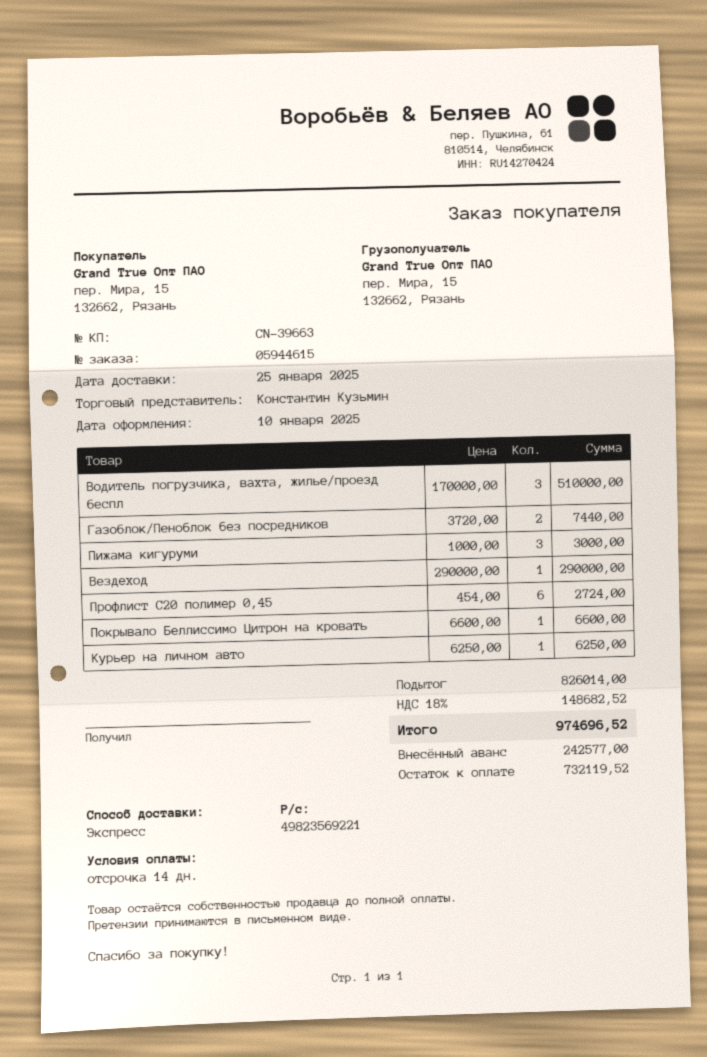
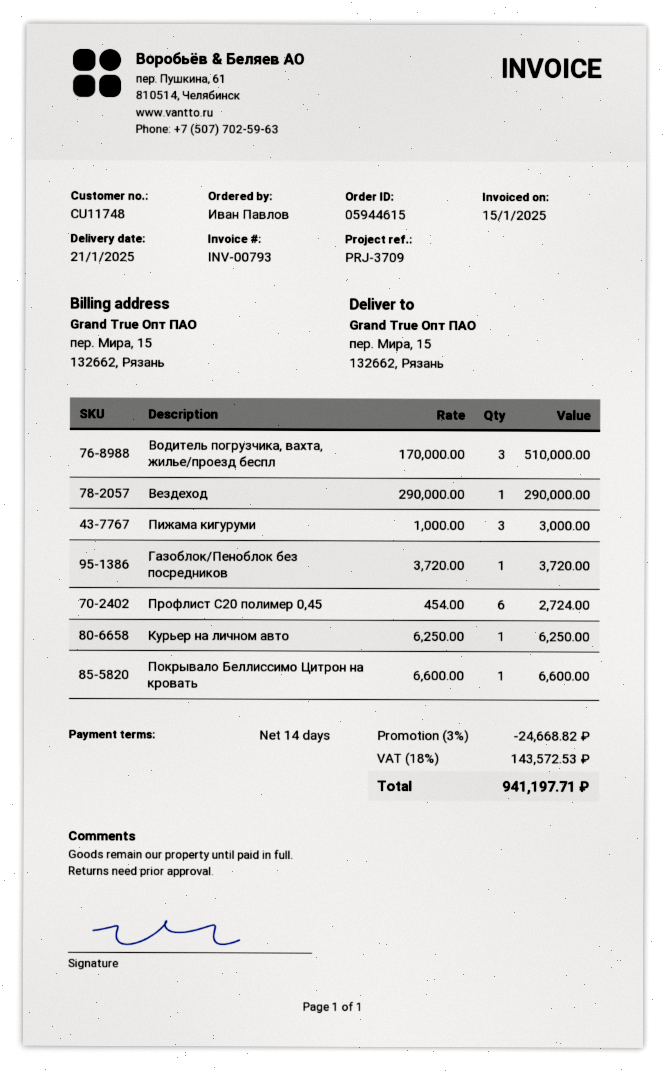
delivery date: 2025-01-25 -> 2025-01-21
Газоблок/Пеноблок без посредников: 2 x 3720.00 = 7440.00 -> 1 x 3720.00 = 3720.00
discount: none -> 3% = 24668.82
tax: 18% = 148682.52 -> 18% = 143572.53
total: 974696.52 -> 941197.71

